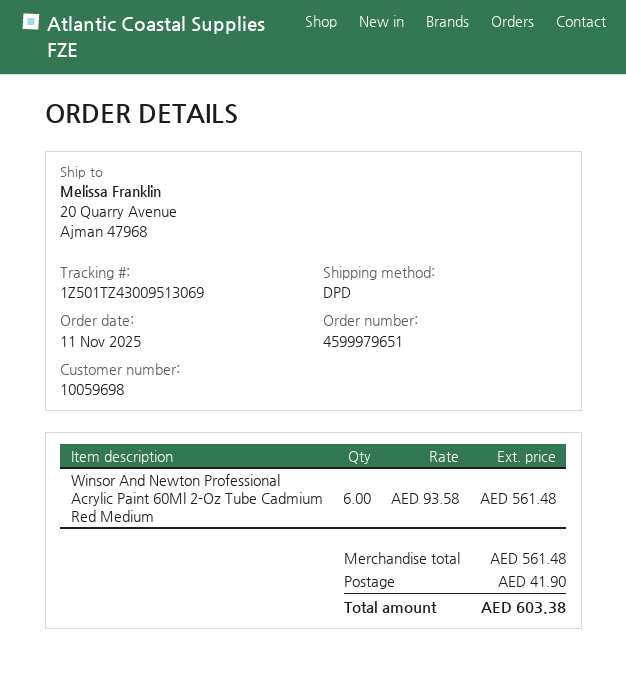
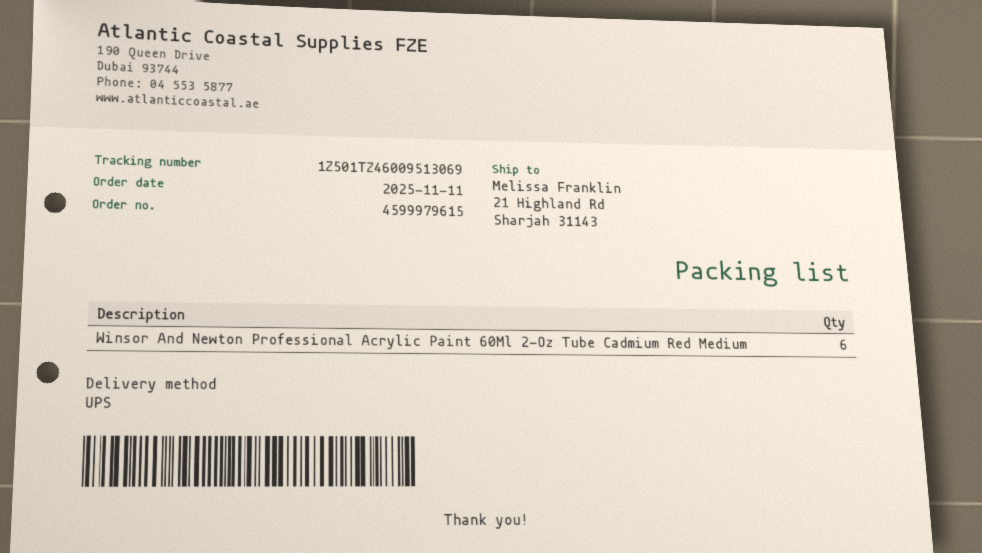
order number: 4599979651 -> 4599979615
shipping method: DPD -> UPS
tracking number: 1Z501TZ43009513069 -> 1Z501TZ46009513069
ship to: 20 Quarry Avenue, Ajman 47968 -> 21 Highland Rd, Sharjah 31143

